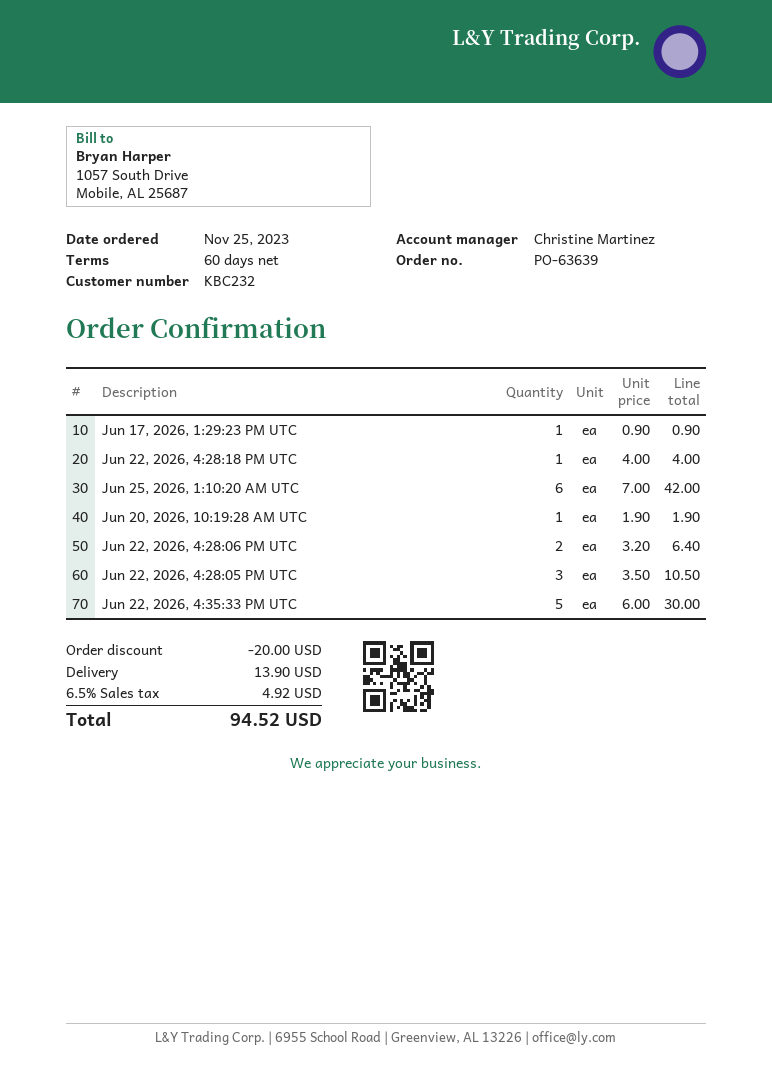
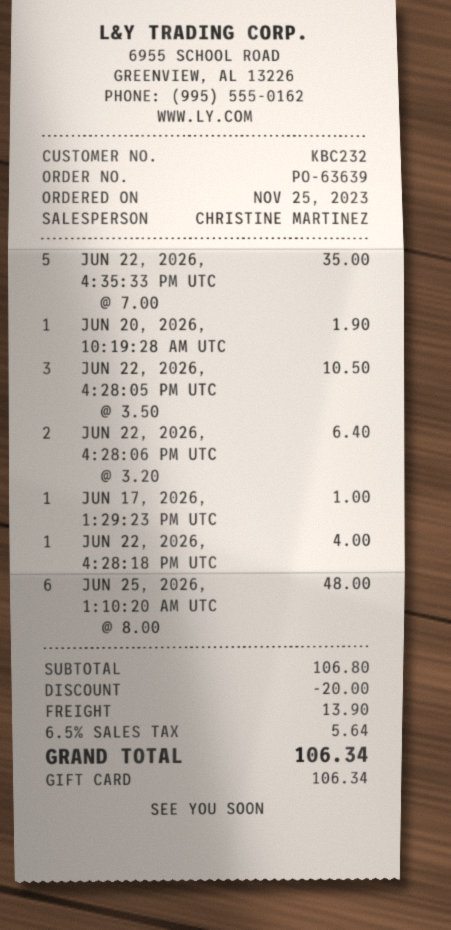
Jun 17, 2026, 1:29:23 PM UTC: 1 x 0.90 = 0.90 -> 1 x 1.00 = 1.00
Jun 25, 2026, 1:10:20 AM UTC: 6 x 7.00 = 42.00 -> 6 x 8.00 = 48.00
Jun 22, 2026, 4:35:33 PM UTC: 5 x 6.00 = 30.00 -> 5 x 7.00 = 35.00
tax: 6.5% = 4.92 -> 6.5% = 5.64
total: 94.52 -> 106.34

